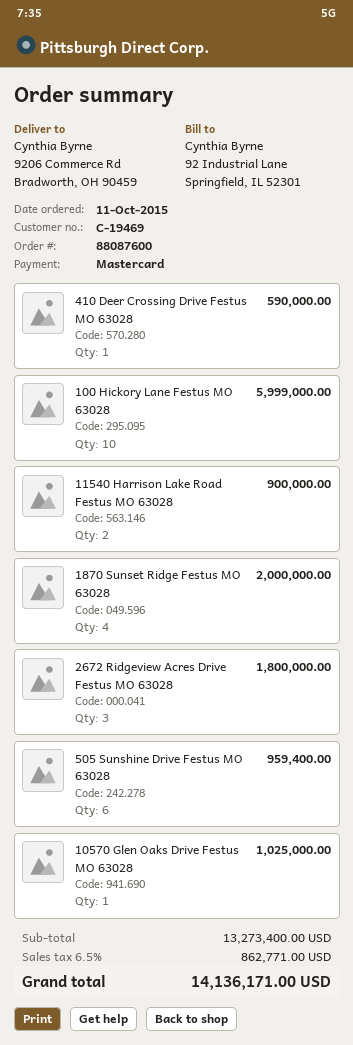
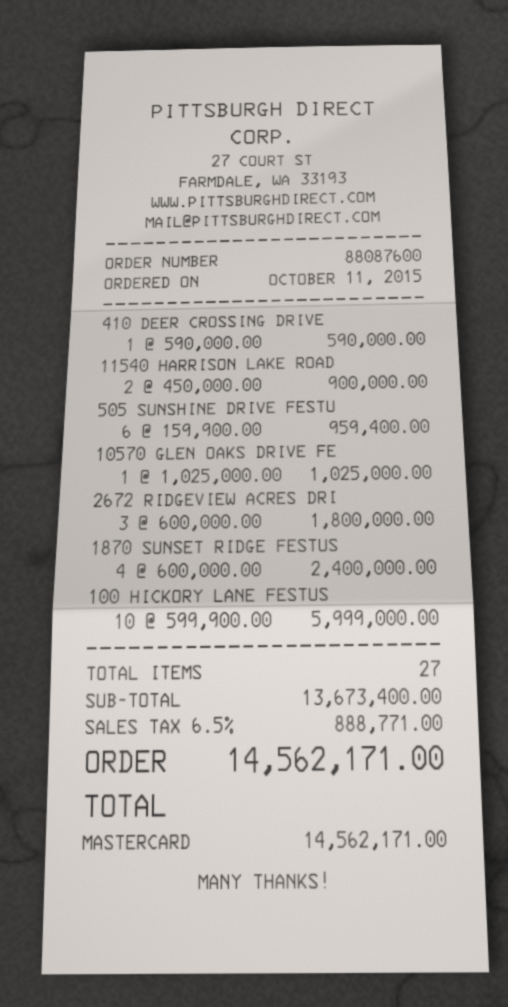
1870 Sunset Ridge Festus MO 63028: 4 for 2000000.00 -> 4 for 2400000.00
subtotal: 13273400.00 -> 13673400.00
tax: 6.5% = 862771.00 -> 6.5% = 888771.00
total: 14136171.00 -> 14562171.00

